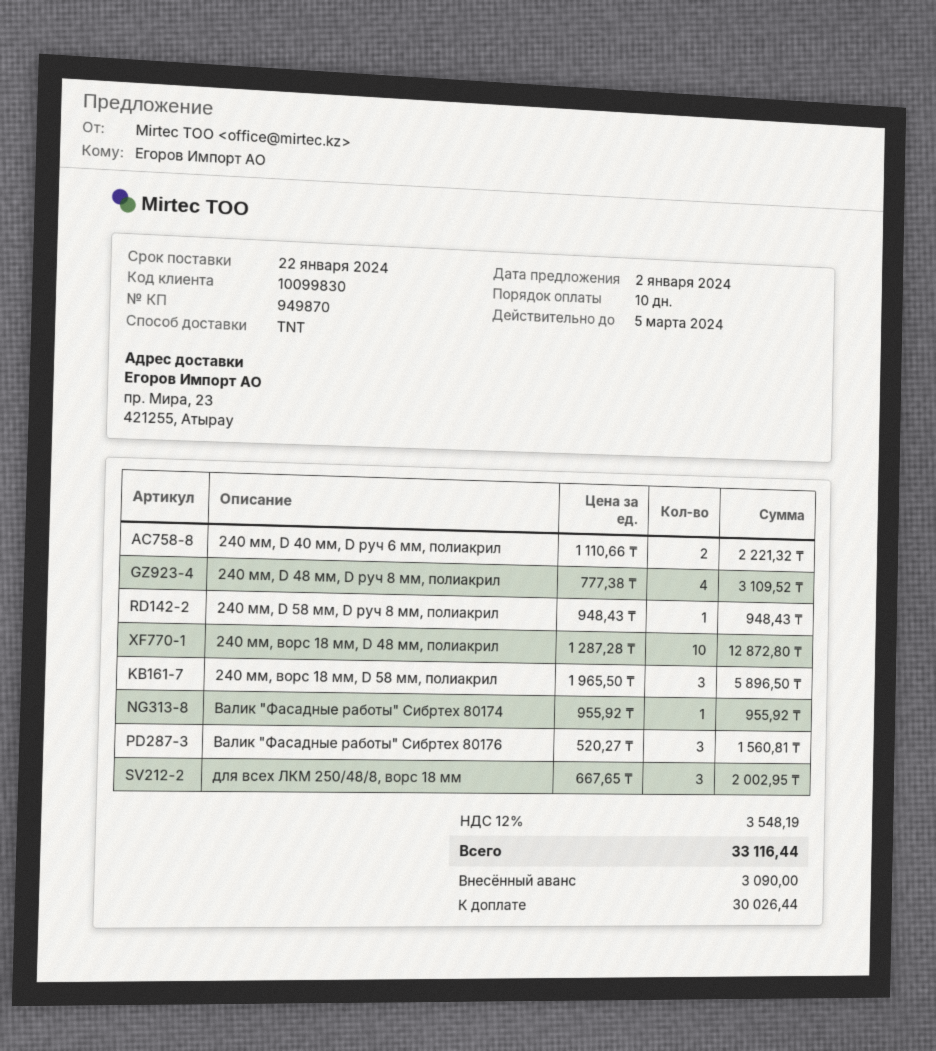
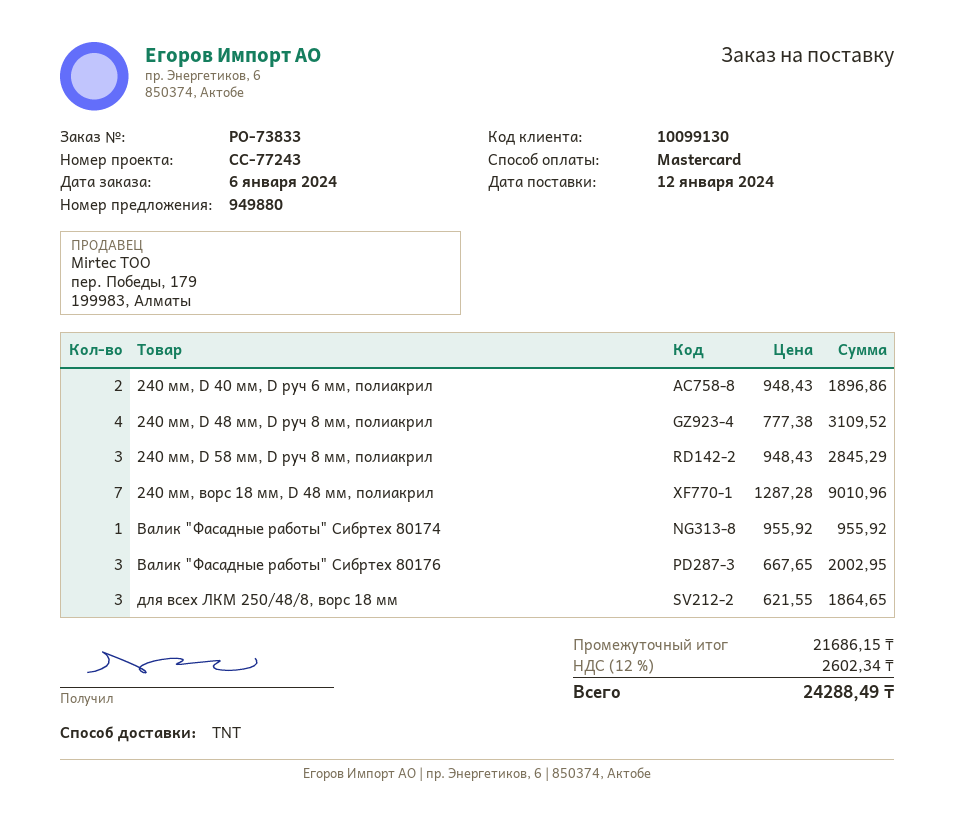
quote number: 949870 -> 949880
delivery date: 2024-01-22 -> 2024-01-12
customer number: 10099830 -> 10099130
240 мм, D 40 мм, D руч 6 мм, полиакрил: 2 x 1110.66 = 2221.32 -> 2 x 948.43 = 1896.86
240 мм, D 58 мм, D руч 8 мм, полиакрил: 1 x 948.43 = 948.43 -> 3 x 948.43 = 2845.29
240 мм, ворс 18 мм, D 48 мм, полиакрил: 10 x 1287.28 = 12872.80 -> 7 x 1287.28 = 9010.96
240 мм, ворс 18 мм, D 58 мм, полиакрил: 3 x 1965.50 = 5896.50 -> none
Валик "Фасадные работы" Сибртех 80176: 3 x 520.27 = 1560.81 -> 3 x 667.65 = 2002.95
для всех ЛКМ 250/48/8, ворс 18 мм: 3 x 667.65 = 2002.95 -> 3 x 621.55 = 1864.65
tax: 12% = 3548.19 -> 12% = 2602.34
total: 33116.44 -> 24288.49

